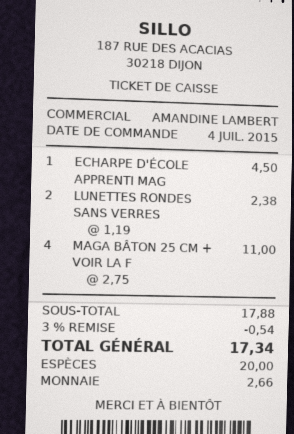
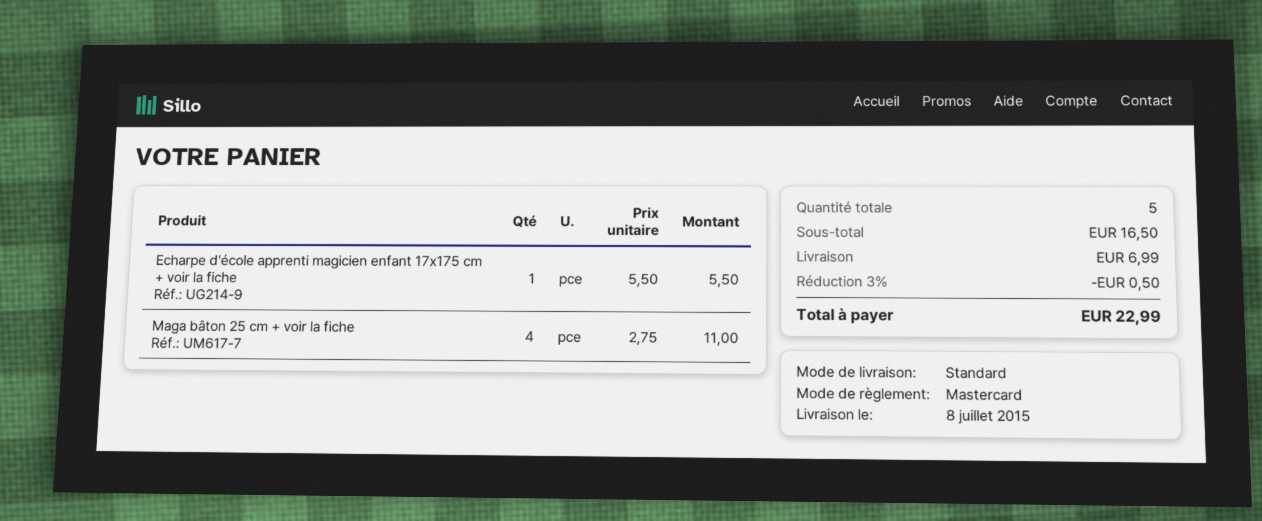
payment method: cash -> Mastercard
ECHARPE D'ÉCOLE APPRENTI MAG: 1 x 4.50 = 4.50 -> 1 x 5.50 = 5.50
LUNETTES RONDES SANS VERRES: 2 x 1.19 = 2.38 -> none
subtotal: 17.88 -> 16.50
discount: 3% = 0.54 -> 3% = 0.50
shipping: none -> 6.99
total: 17.34 -> 22.99

